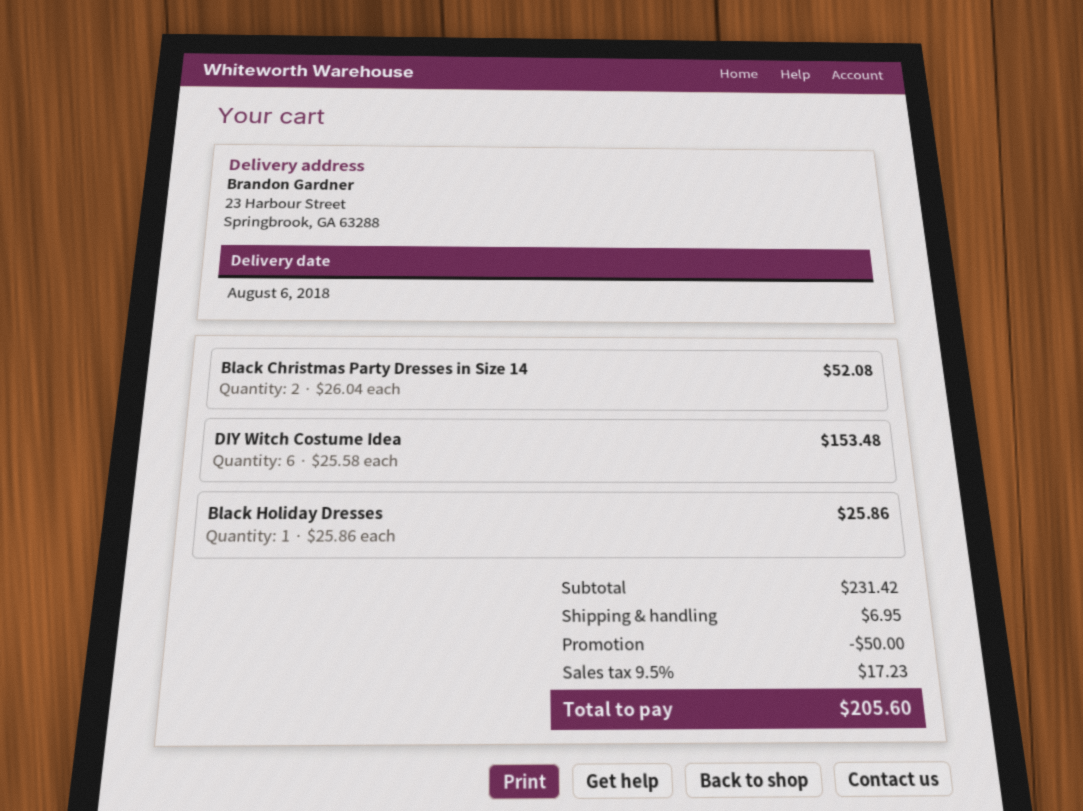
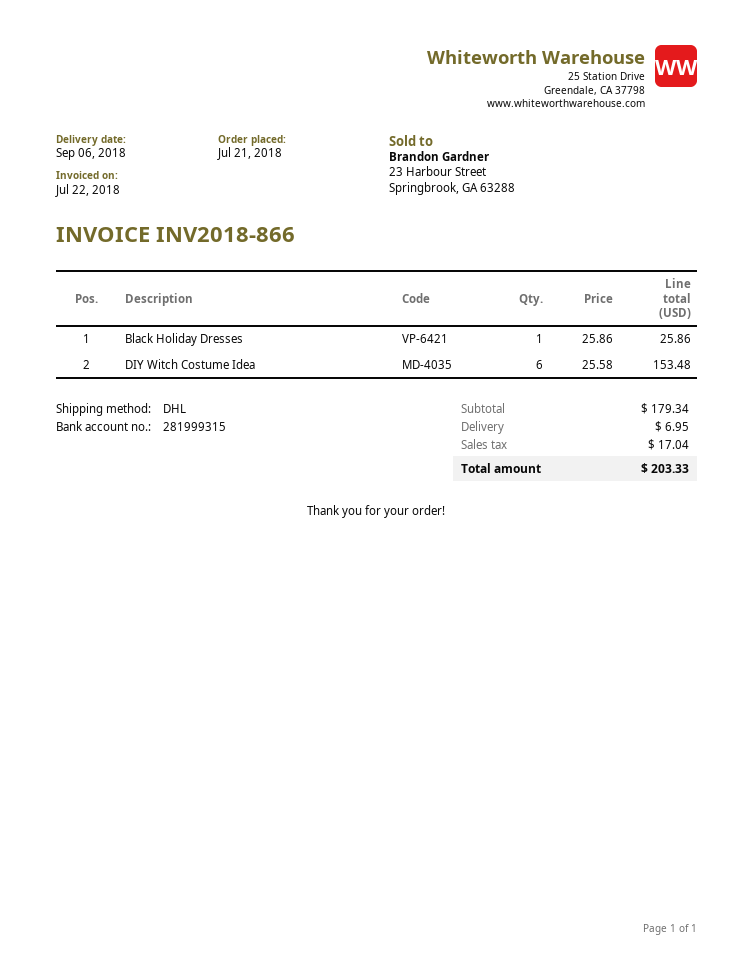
delivery date: 2018-08-06 -> 2018-09-06
Black Christmas Party Dresses in Size 14: 2 x 26.04 = 52.08 -> none
subtotal: 231.42 -> 179.34
discount: 50.00 -> none
tax: 17.23 -> 17.04
total: 205.60 -> 203.33

